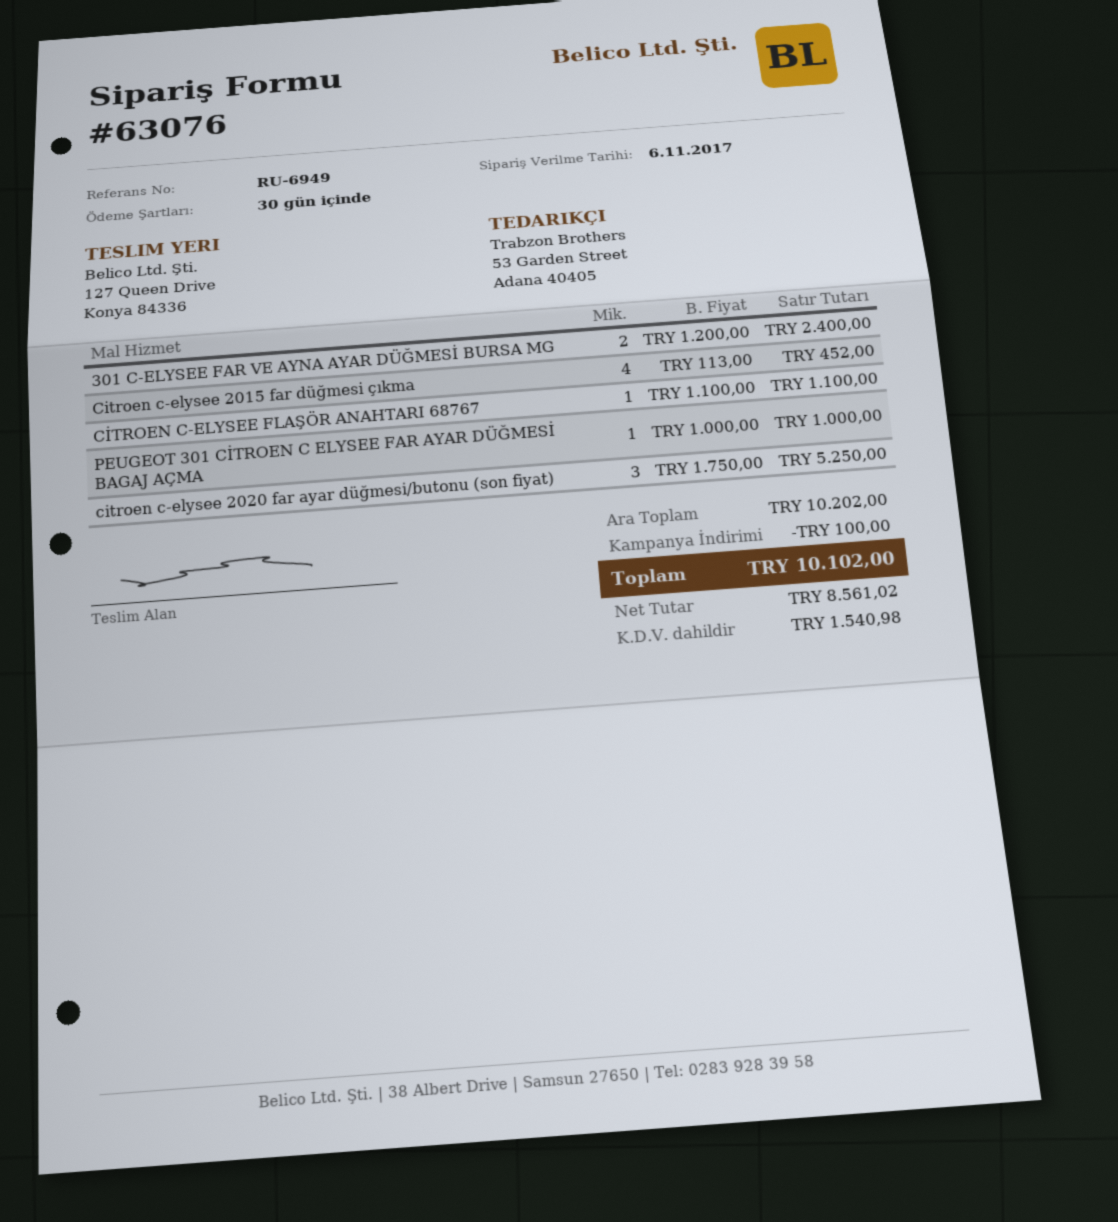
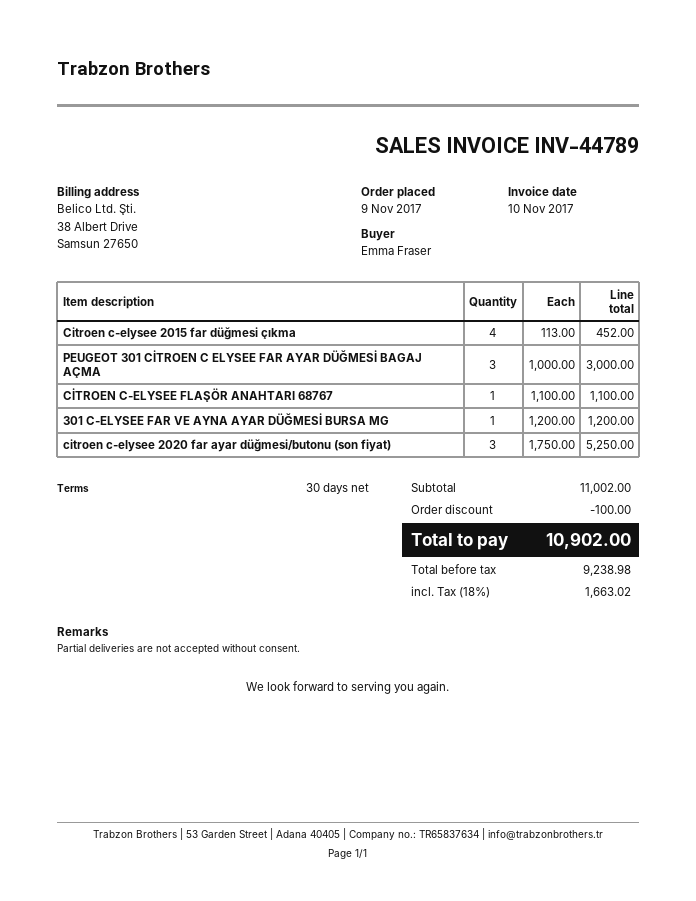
order date: 2017-11-06 -> 2017-11-09
301 C-ELYSEE FAR VE AYNA AYAR DÜĞMESİ BURSA MG: 2 x 1200.00 = 2400.00 -> 1 x 1200.00 = 1200.00
PEUGEOT 301 CİTROEN C ELYSEE FAR AYAR DÜĞMESİ BAGAJ AÇMA: 1 x 1000.00 = 1000.00 -> 3 x 1000.00 = 3000.00
subtotal: 10202.00 -> 11002.00
net: 8561.02 -> 9238.98
tax: 1540.98 -> 1663.02
total: 10102.00 -> 10902.00

